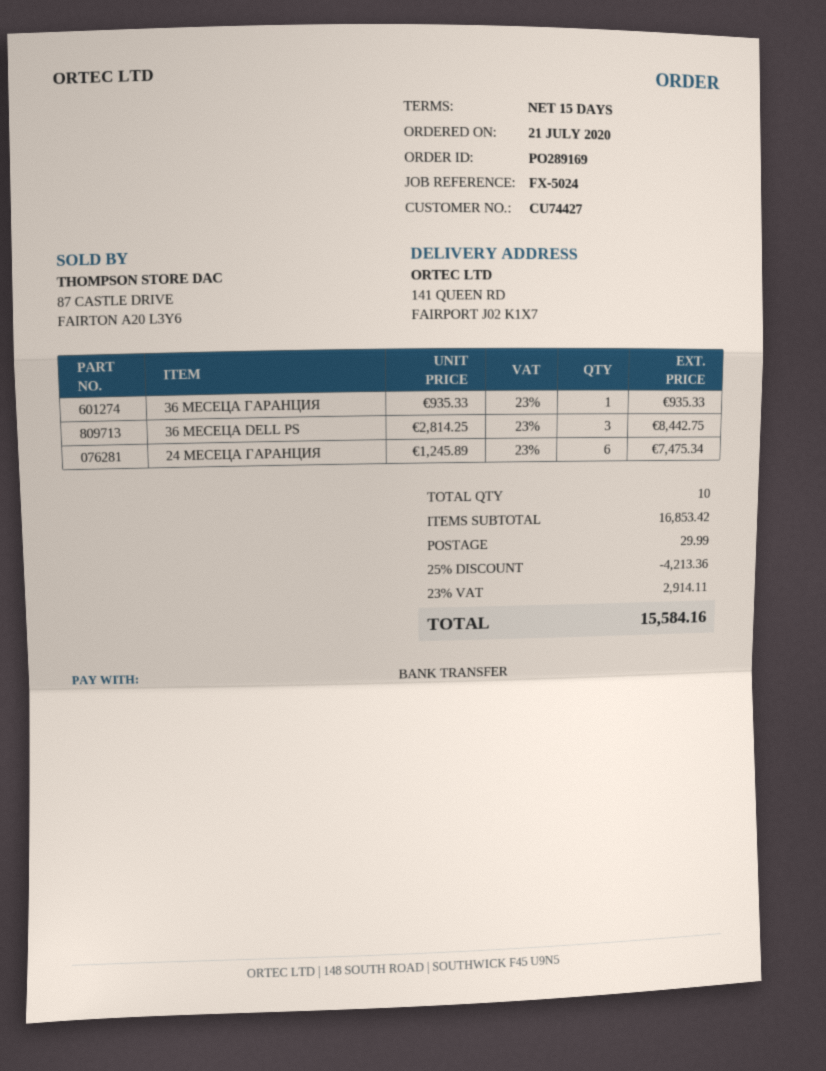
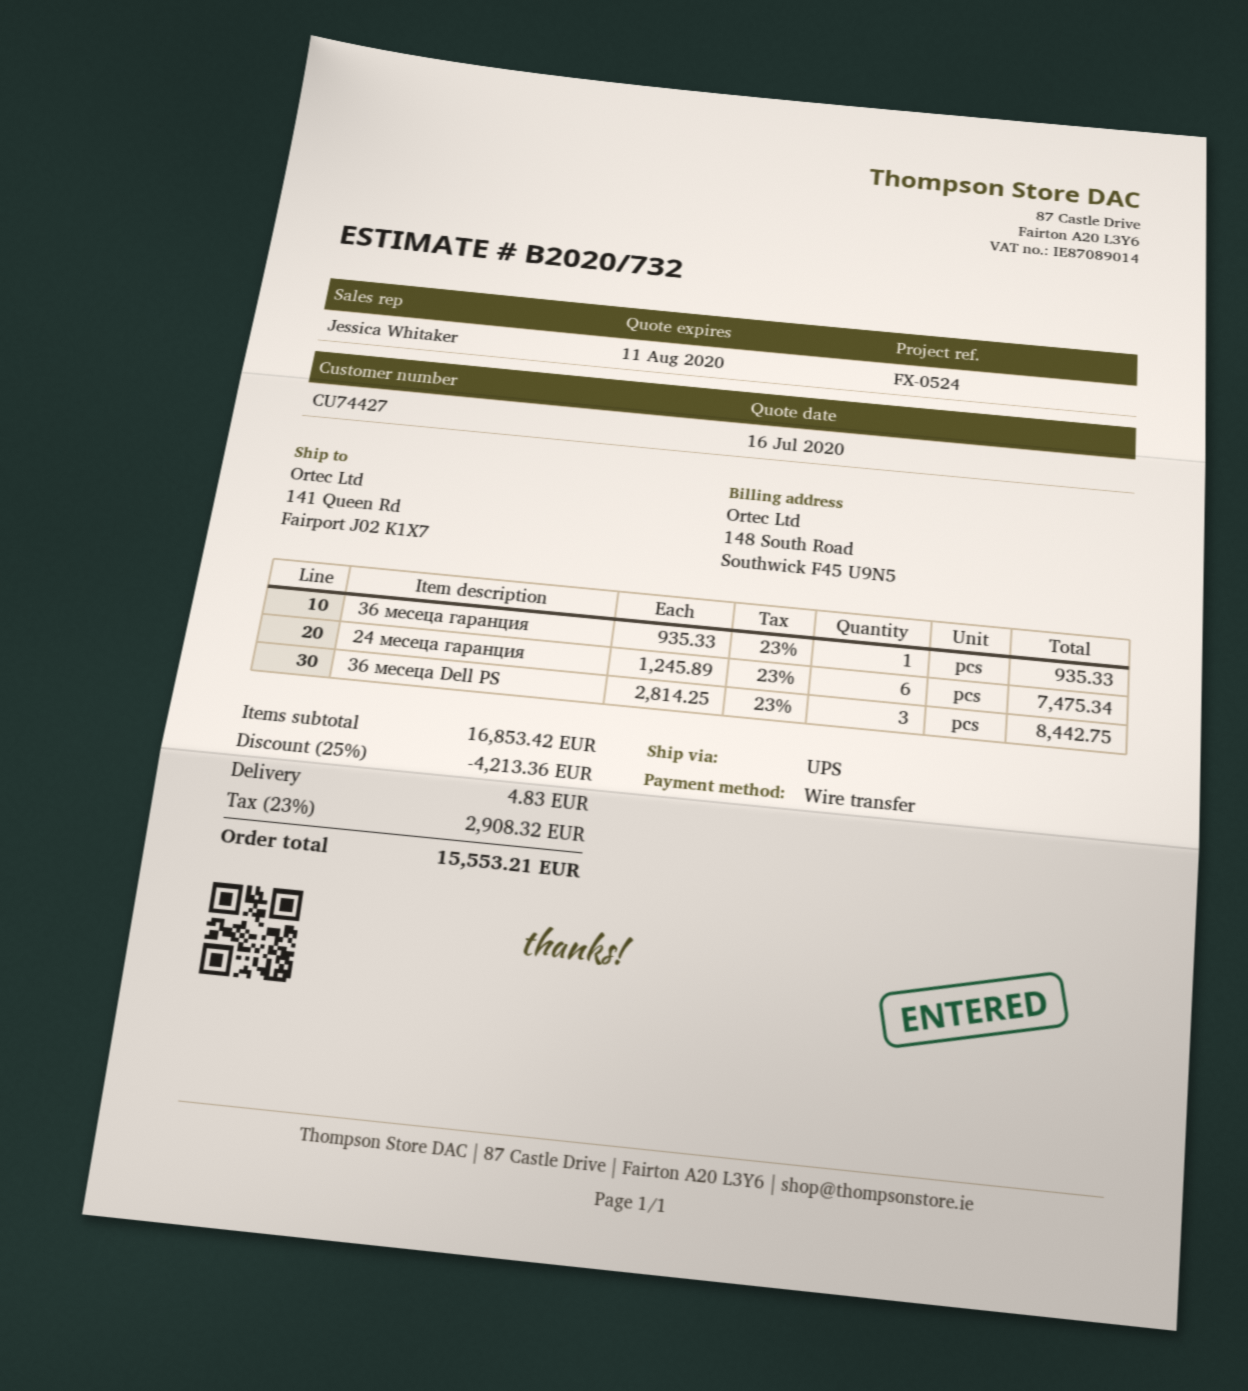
reference: FX-5024 -> FX-0524
shipping: 29.99 -> 4.83
tax: 23% = 2914.11 -> 23% = 2908.32
total: 15584.16 -> 15553.21

